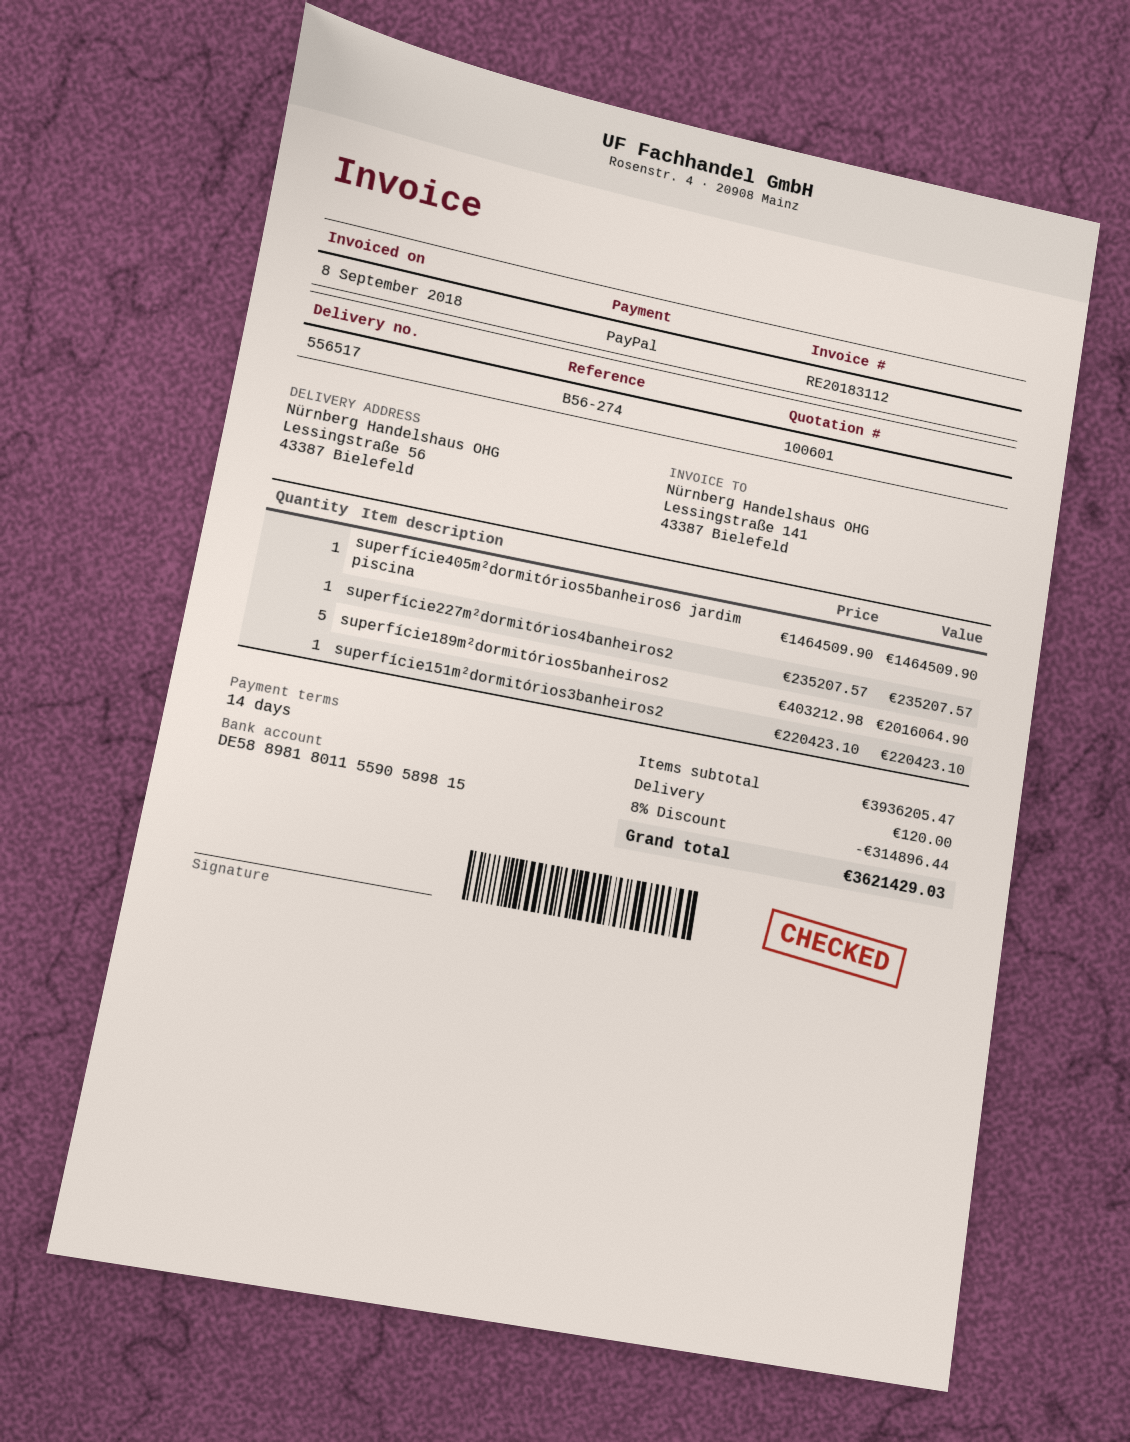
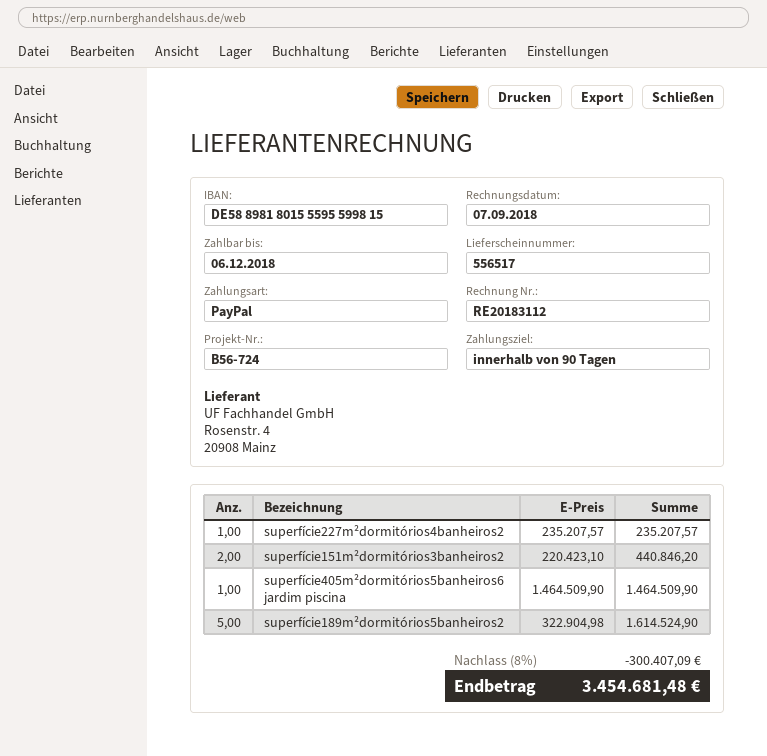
invoice date: 2018-09-08 -> 2018-09-07
payment terms: 14 days -> 90 days
reference: B56-274 -> B56-724
bank account: DE58898180115590589815 -> DE58898180155595599815
superfície189m²dormitórios5banheiros2: 5 x 403212.98 = 2016064.90 -> 5 x 322904.98 = 1614524.90
superfície151m²dormitórios3banheiros2: 1 x 220423.10 = 220423.10 -> 2 x 220423.10 = 440846.20
discount: 8% = 314896.44 -> 8% = 300407.09
shipping: 120.00 -> none
total: 3621429.03 -> 3454681.48

